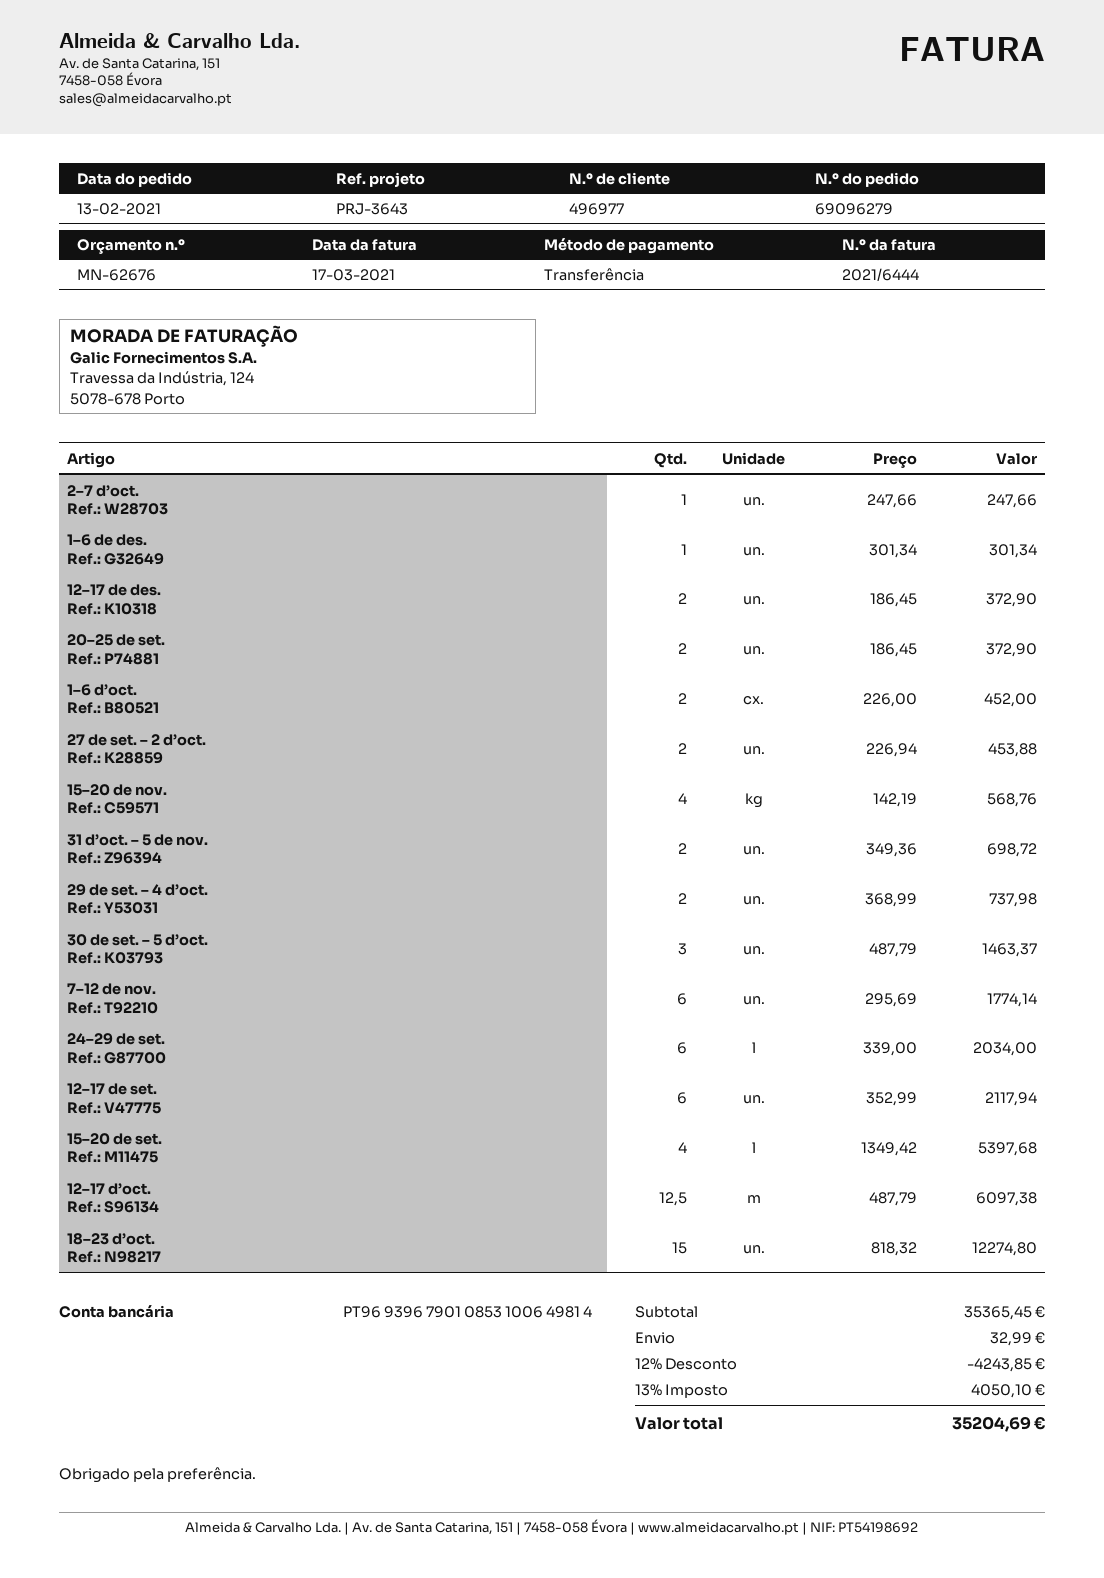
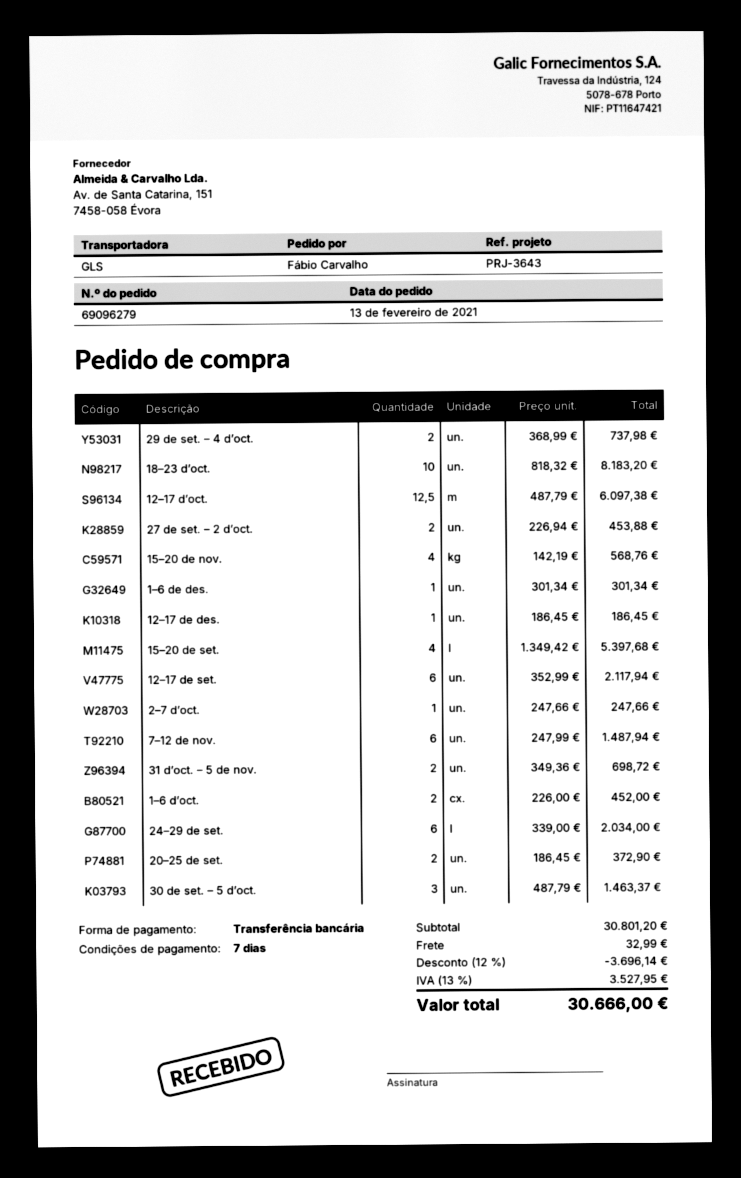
12–17 de des.: 2 x 186.45 = 372.90 -> 1 x 186.45 = 186.45
7–12 de nov.: 6 x 295.69 = 1774.14 -> 6 x 247.99 = 1487.94
18–23 d’oct.: 15 x 818.32 = 12274.80 -> 10 x 818.32 = 8183.20
subtotal: 35365.45 -> 30801.20
discount: 12% = 4243.85 -> 12% = 3696.14
tax: 13% = 4050.10 -> 13% = 3527.95
total: 35204.69 -> 30666.00

